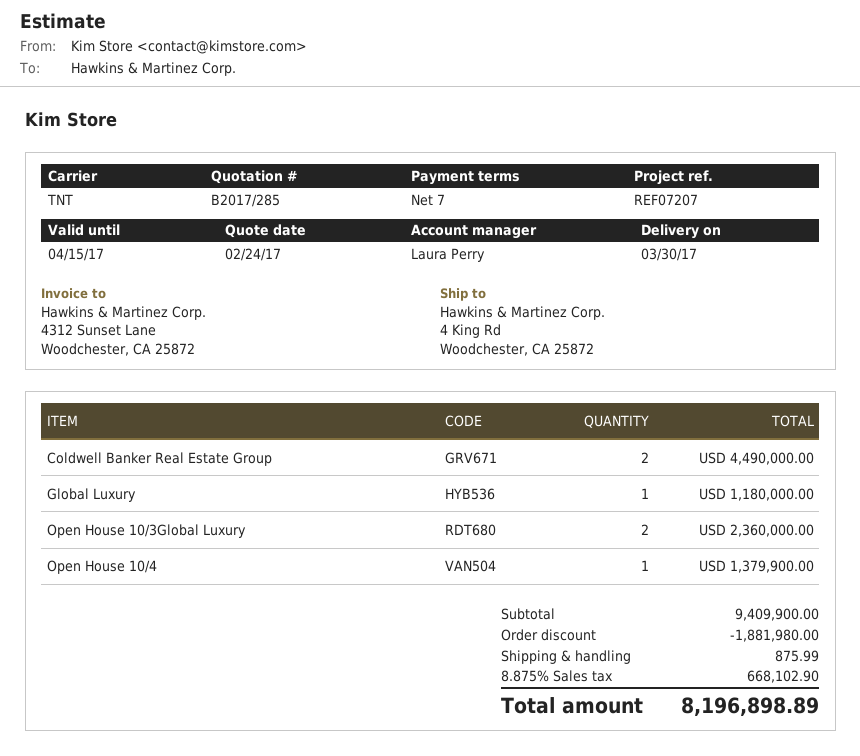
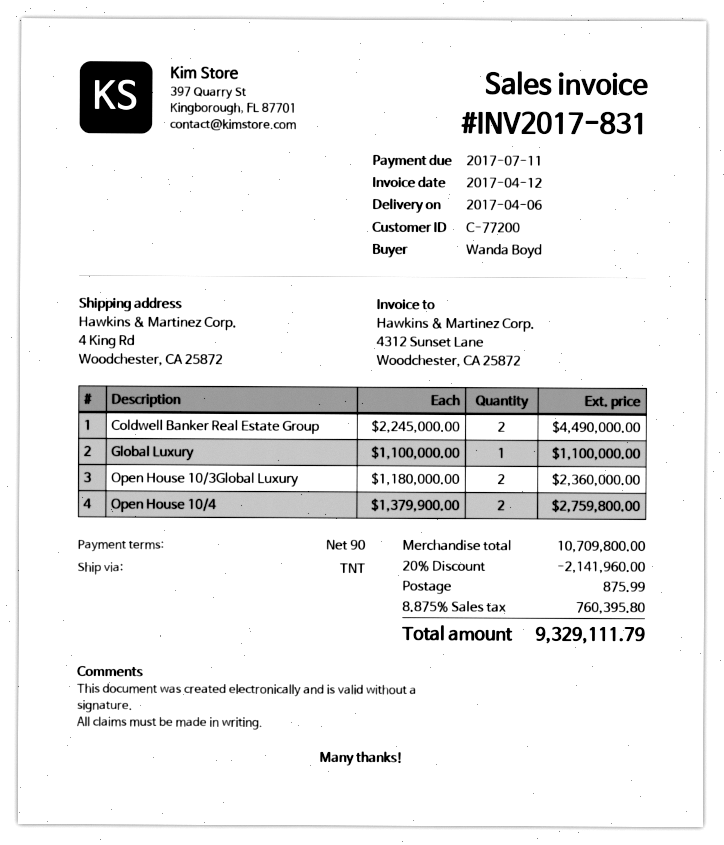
delivery date: 2017-03-30 -> 2017-04-06
payment terms: 7 days -> 90 days
Global Luxury: 1 for 1180000.00 -> 1 for 1100000.00
Open House 10/4: 1 for 1379900.00 -> 2 for 2759800.00
subtotal: 9409900.00 -> 10709800.00
discount: 1881980.00 -> 2141960.00
tax: 8.875% = 668102.90 -> 8.875% = 760395.80
total: 8196898.89 -> 9329111.79

